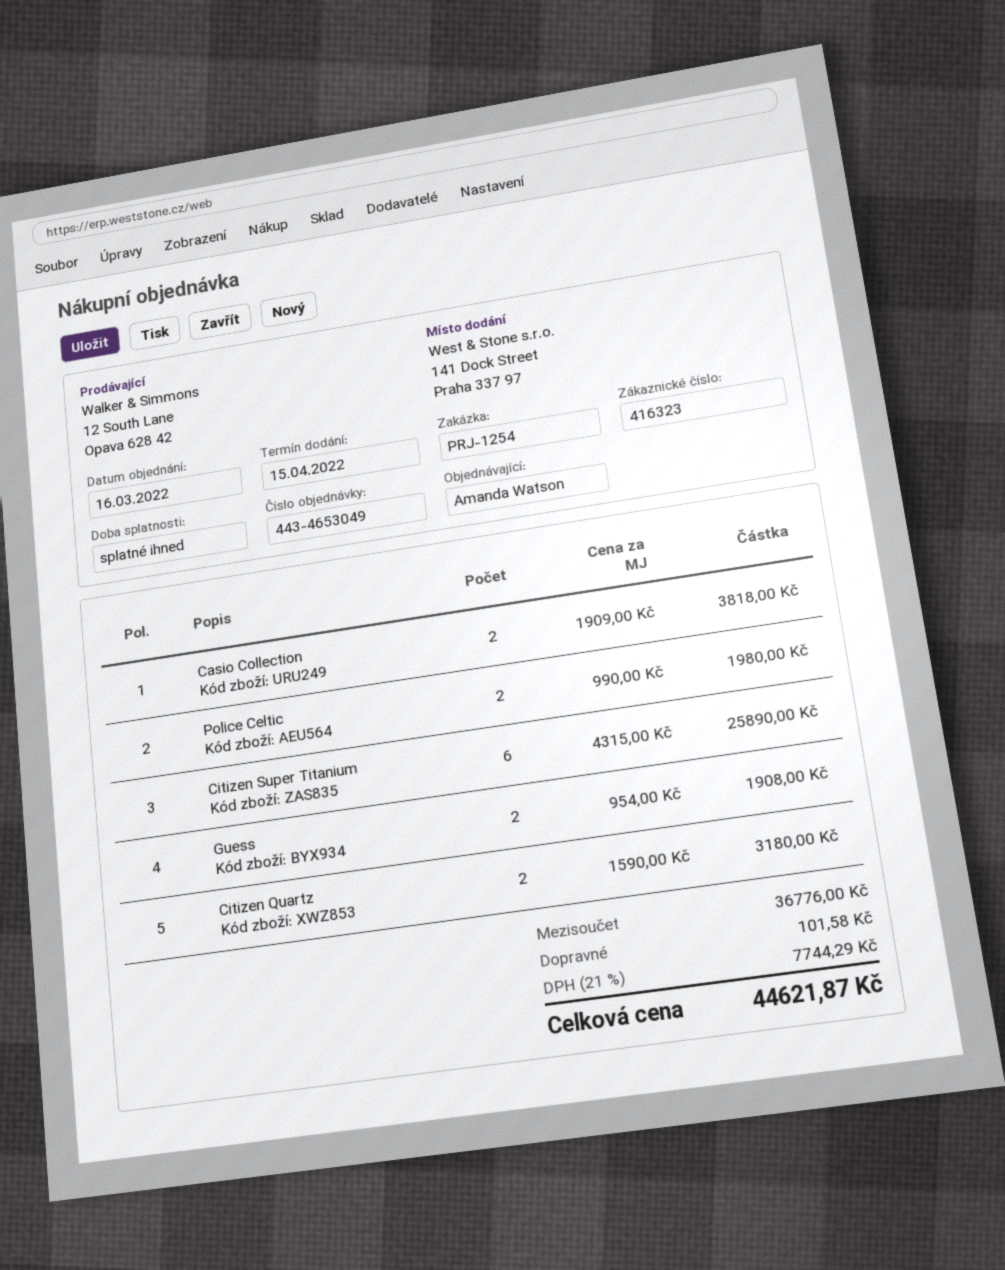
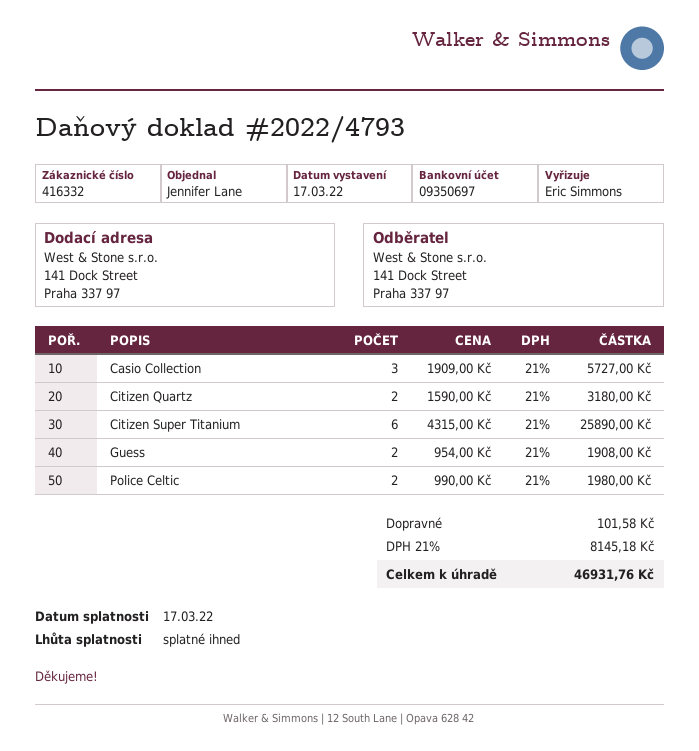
customer number: 416323 -> 416332
ordered by: Amanda Watson -> Jennifer Lane
Casio Collection: 2 x 1909.00 = 3818.00 -> 3 x 1909.00 = 5727.00
tax: 21% = 7744.29 -> 21% = 8145.18
total: 44621.87 -> 46931.76

